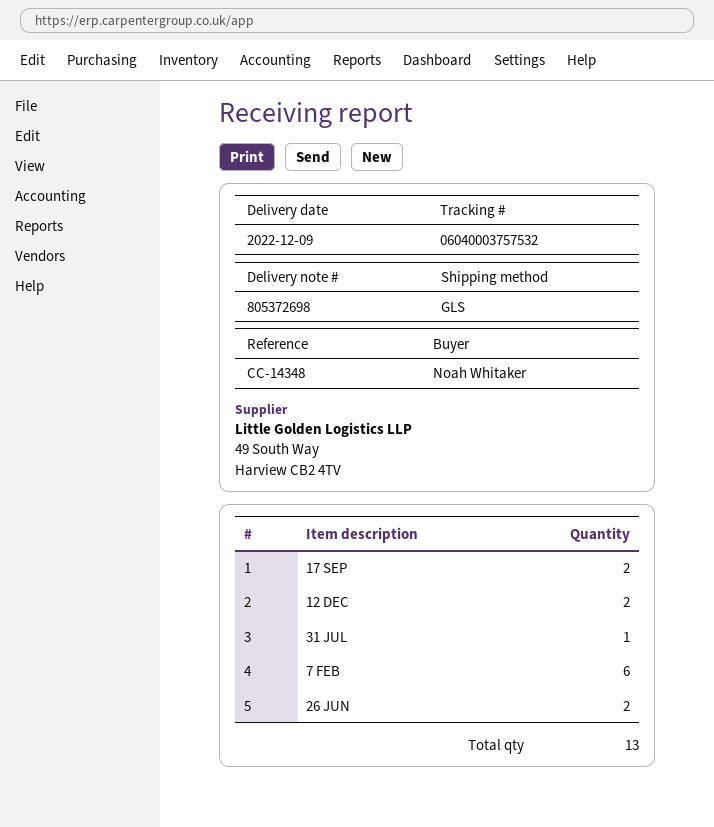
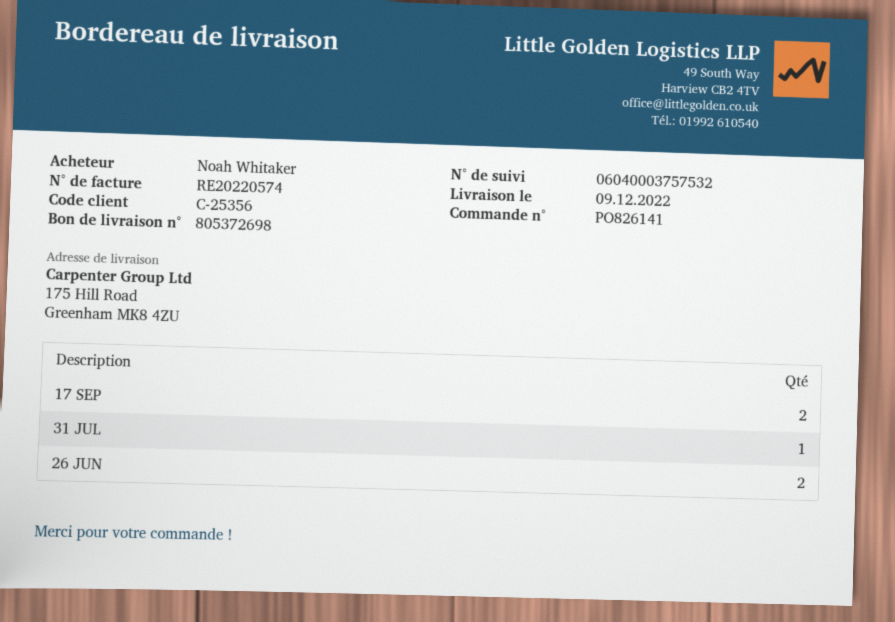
12 DEC: 2 -> none
7 FEB: 6 -> none

